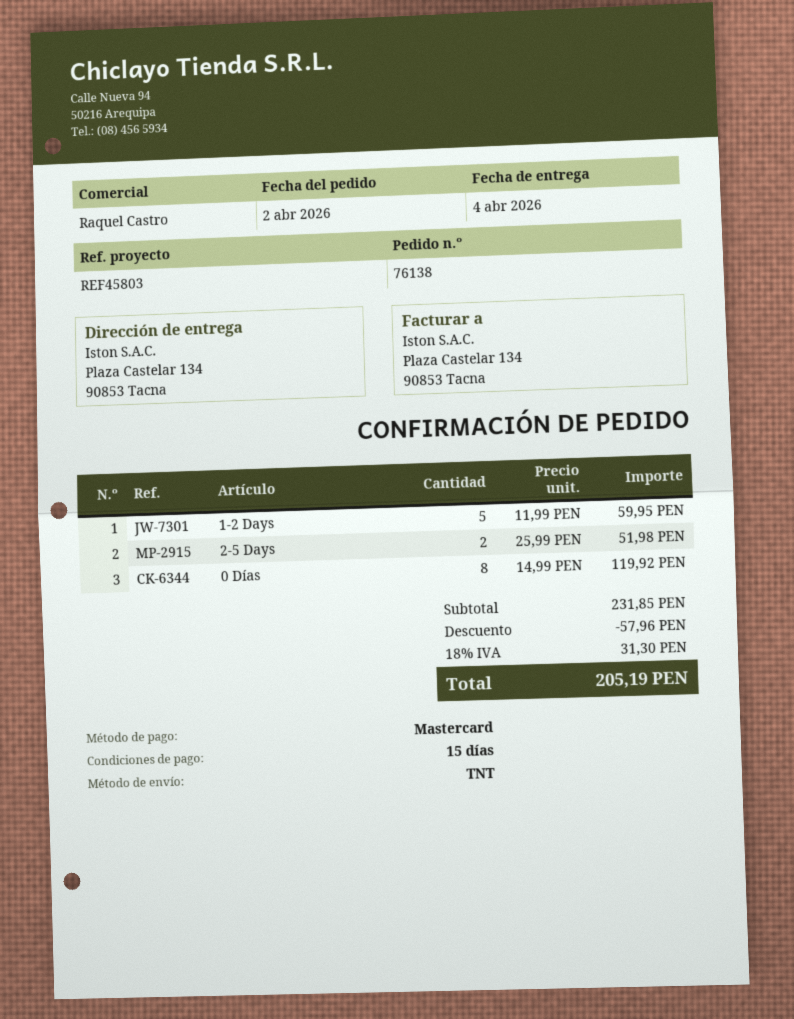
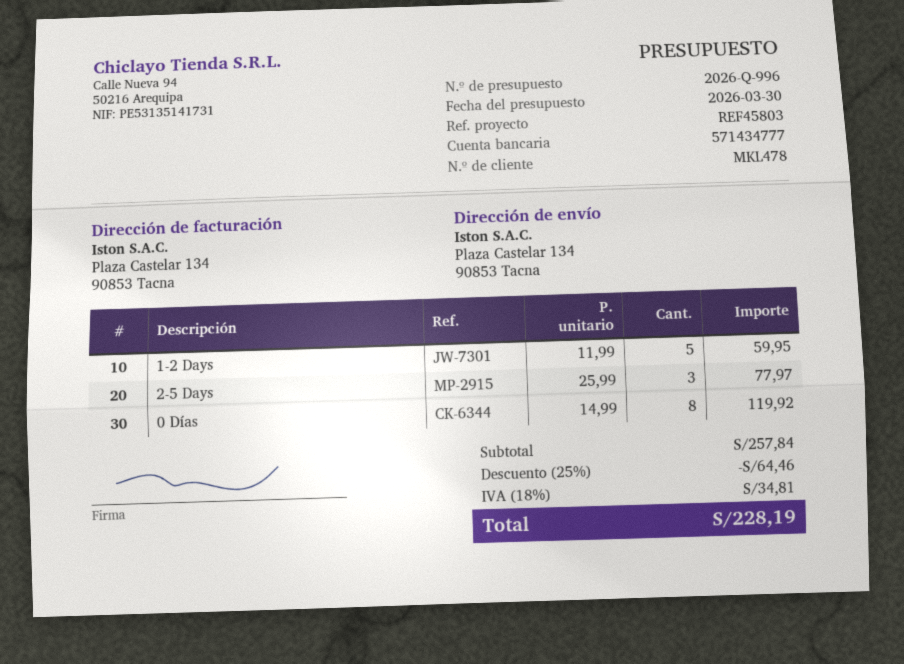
2-5 Days: 2 x 25.99 = 51.98 -> 3 x 25.99 = 77.97
subtotal: 231.85 -> 257.84
discount: 57.96 -> 64.46
tax: 18% = 31.30 -> 18% = 34.81
total: 205.19 -> 228.19

